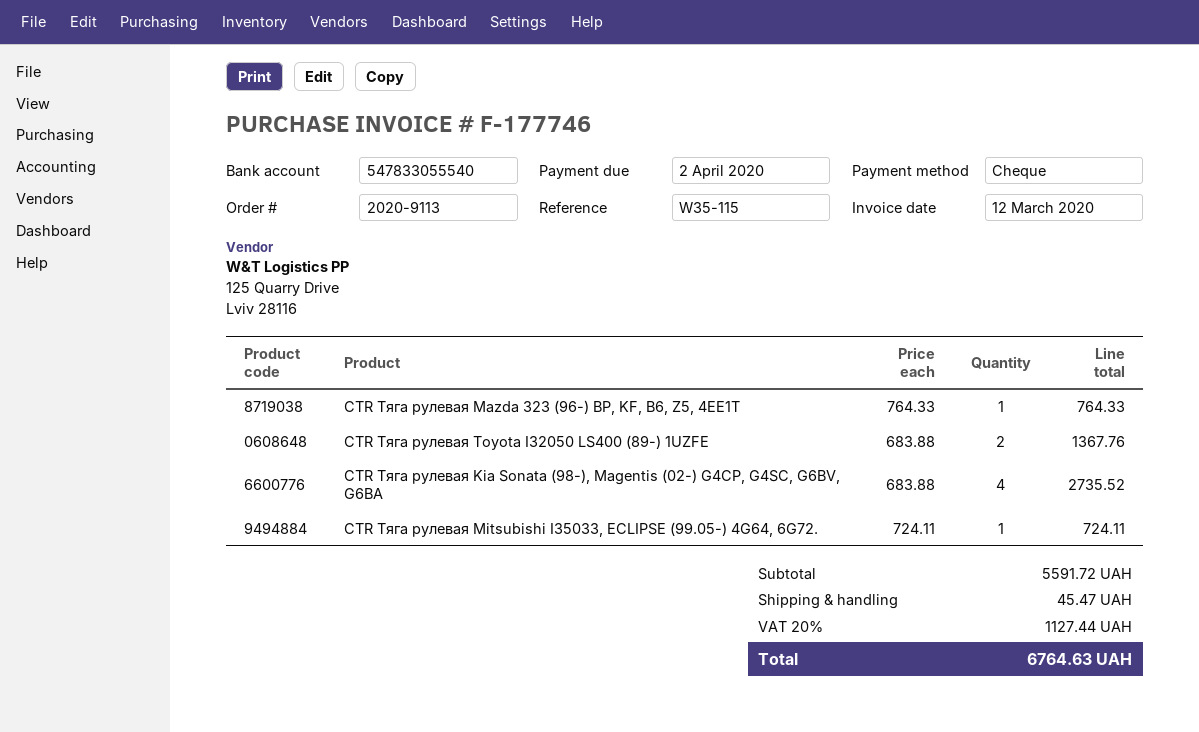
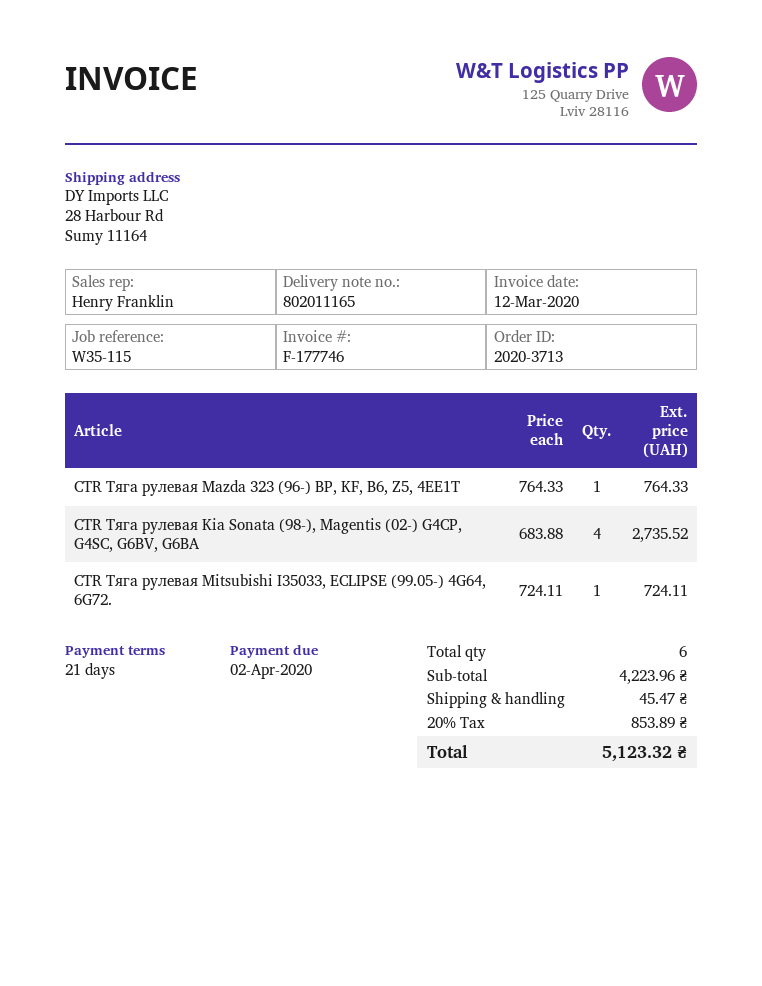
order number: 2020-9113 -> 2020-3713
CTR Тяга рулевая Toyota I32050 LS400 (89-) 1UZFE: 2 x 683.88 = 1367.76 -> none
subtotal: 5591.72 -> 4223.96
tax: 20% = 1127.44 -> 20% = 853.89
total: 6764.63 -> 5123.32

